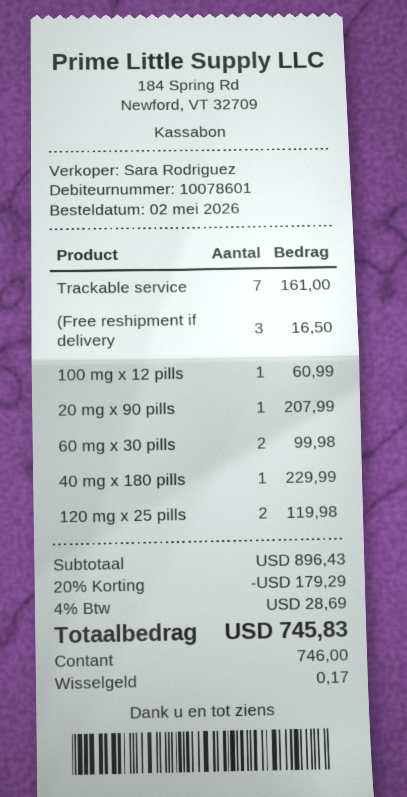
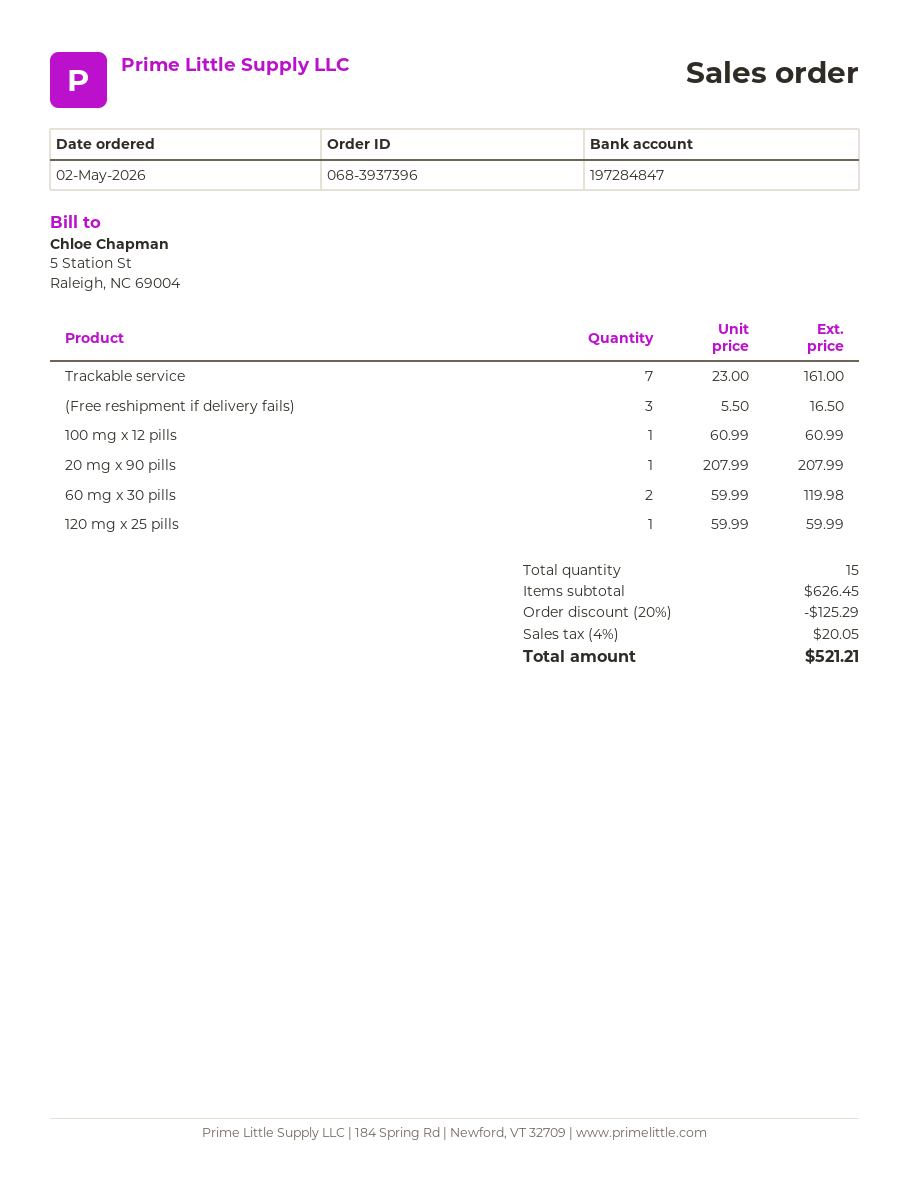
60 mg x 30 pills: 2 for 99.98 -> 2 for 119.98
40 mg x 180 pills: 1 for 229.99 -> none
120 mg x 25 pills: 2 for 119.98 -> 1 for 59.99
subtotal: 896.43 -> 626.45
discount: 20% = 179.29 -> 20% = 125.29
tax: 4% = 28.69 -> 4% = 20.05
total: 745.83 -> 521.21

